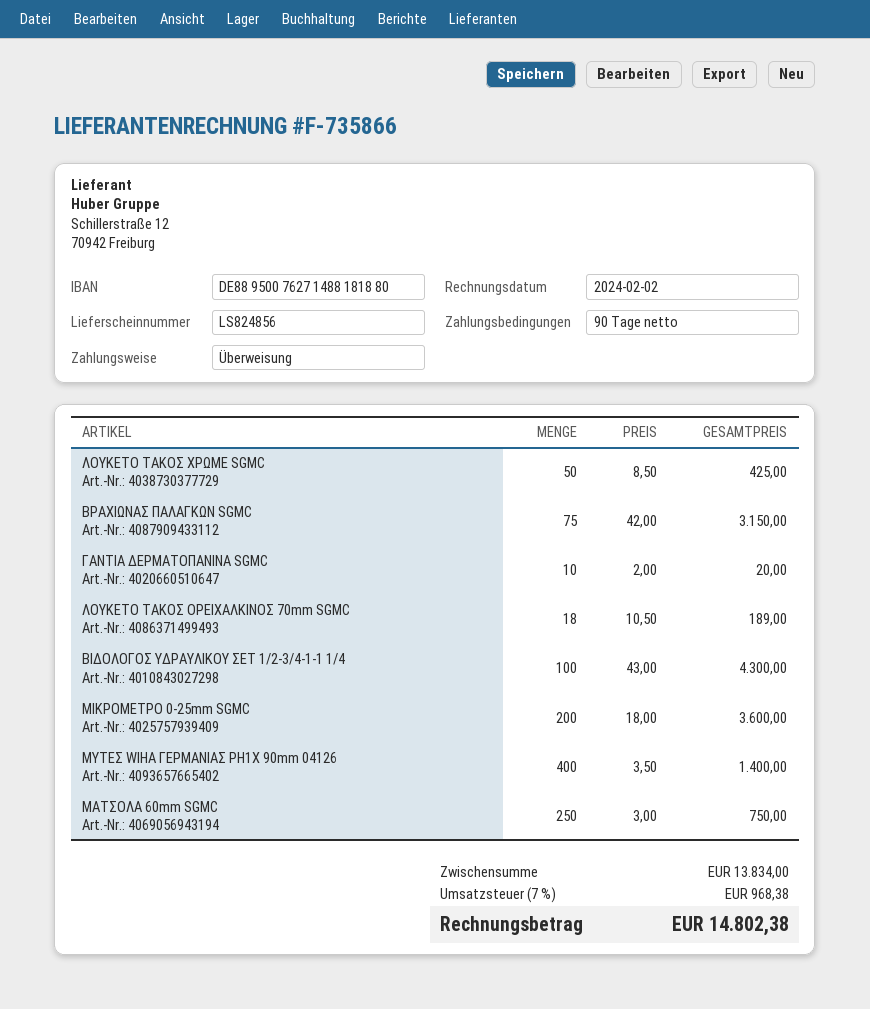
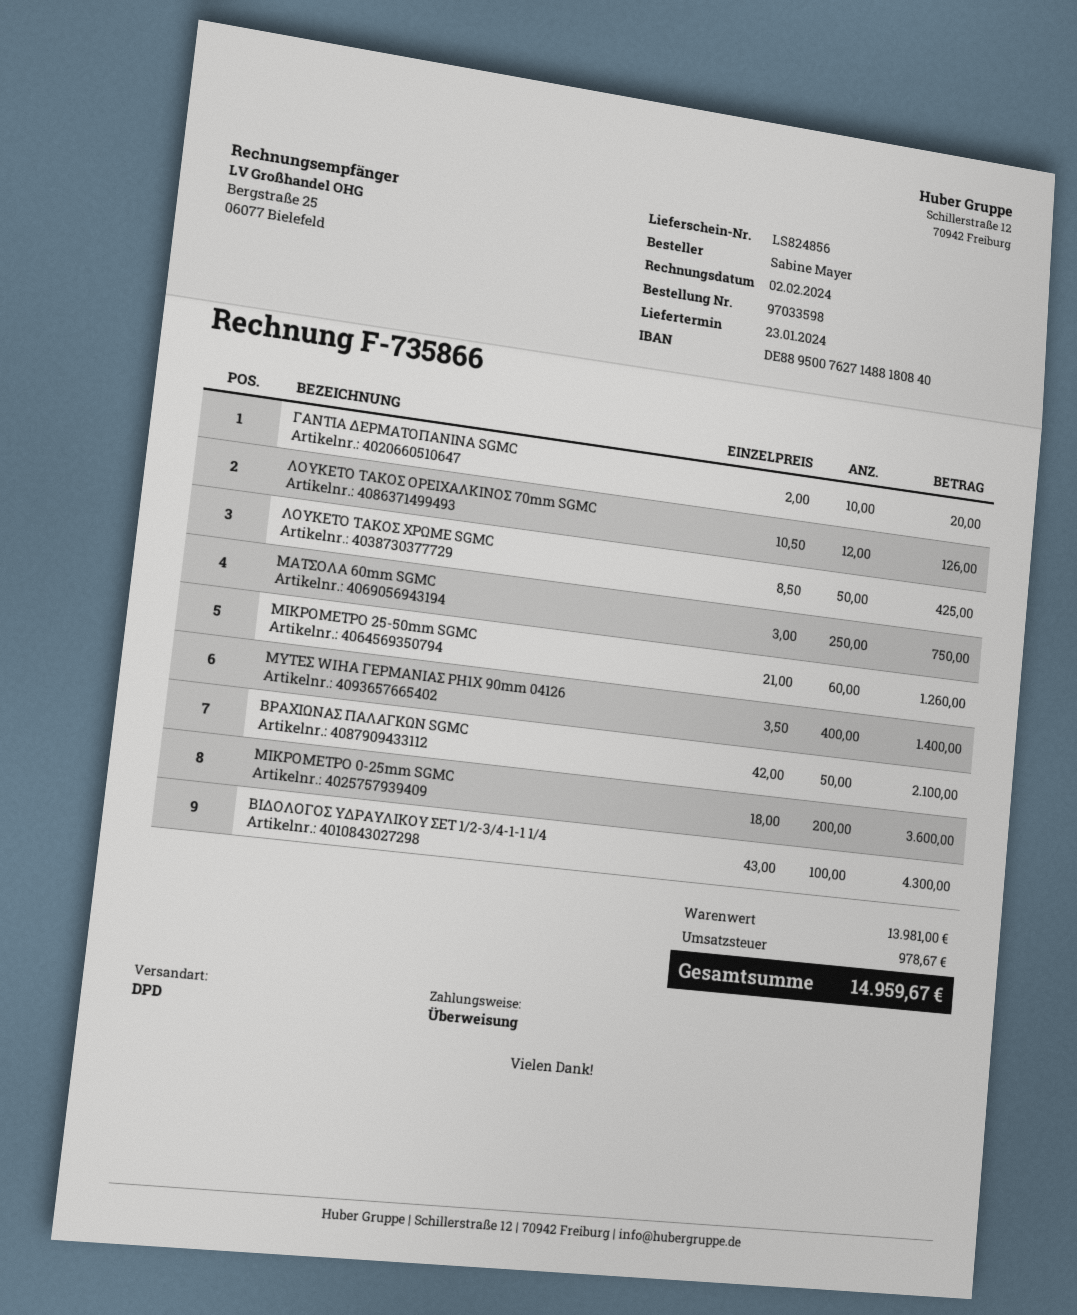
bank account: DE88950076271488181880 -> DE88950076271488180840
ΒΡΑΧΙΩΝΑΣ ΠΑΛΑΓΚΩΝ SGMC: 75 x 42.00 = 3150.00 -> 50 x 42.00 = 2100.00
ΛΟΥΚΕΤΟ ΤΑΚΟΣ ΟΡΕΙΧΑΛΚΙΝΟΣ 70mm SGMC: 18 x 10.50 = 189.00 -> 12 x 10.50 = 126.00
ΜΙΚΡΟΜΕΤΡΟ 25-50mm SGMC: none -> 60 x 21.00 = 1260.00
subtotal: 13834.00 -> 13981.00
tax: 968.38 -> 978.67
total: 14802.38 -> 14959.67

